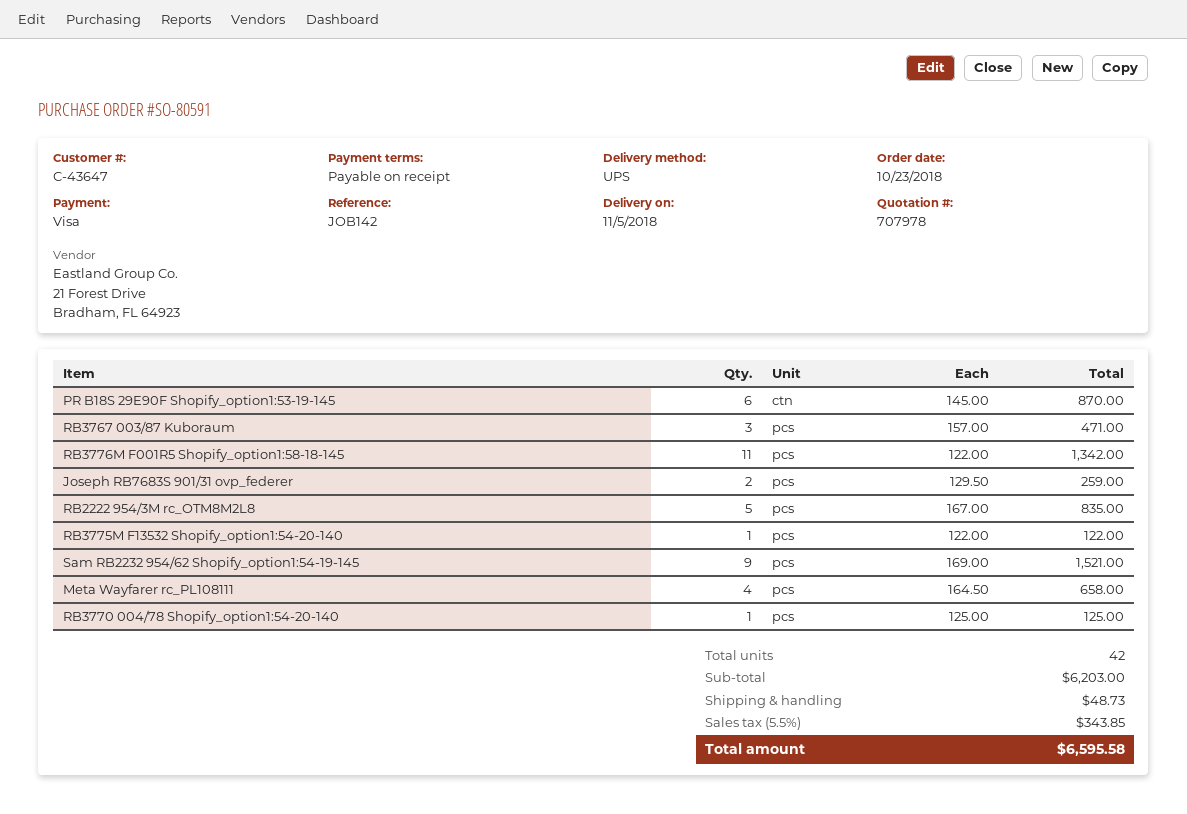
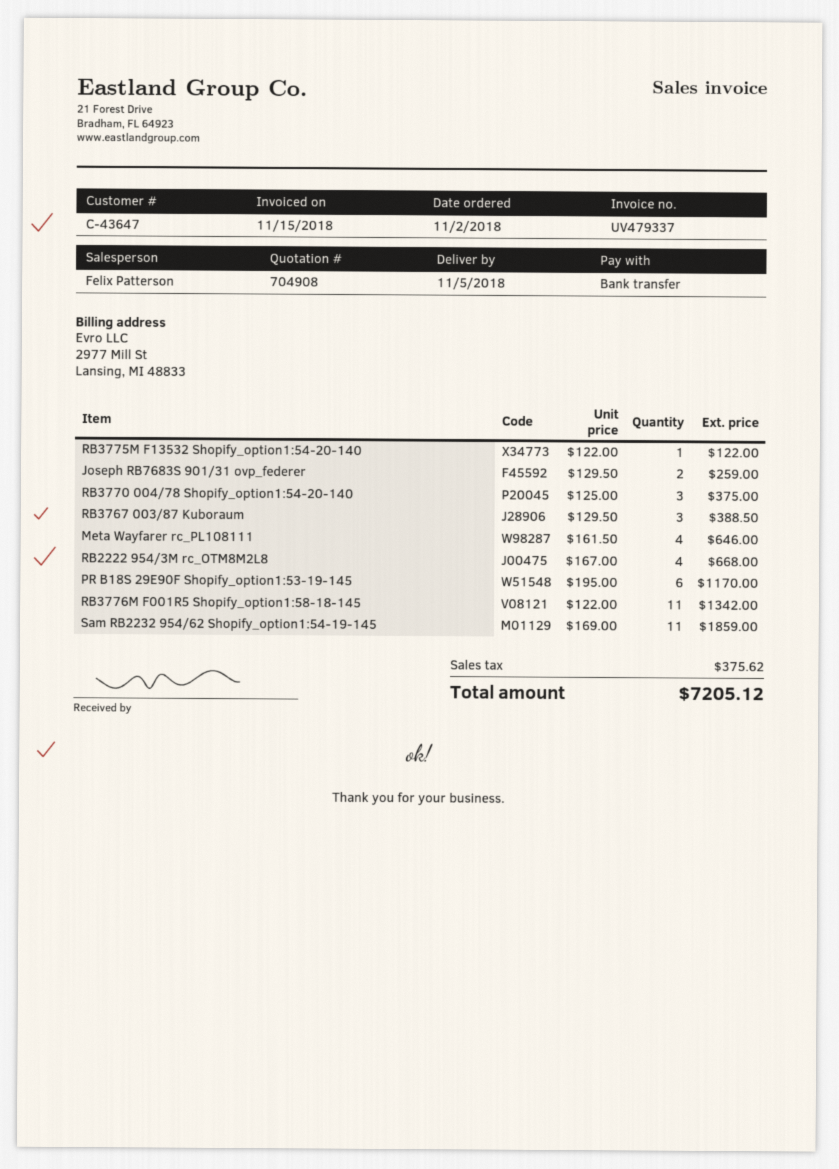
quote number: 707978 -> 704908
order date: 2018-10-23 -> 2018-11-02
payment method: Visa -> bank transfer
PR B18S 29E90F Shopify_option1:53-19-145: 6 x 145.00 = 870.00 -> 6 x 195.00 = 1170.00
RB3767 003/87 Kuboraum: 3 x 157.00 = 471.00 -> 3 x 129.50 = 388.50
RB2222 954/3M rc_OTM8M2L8: 5 x 167.00 = 835.00 -> 4 x 167.00 = 668.00
Sam RB2232 954/62 Shopify_option1:54-19-145: 9 x 169.00 = 1521.00 -> 11 x 169.00 = 1859.00
Meta Wayfarer rc_PL108111: 4 x 164.50 = 658.00 -> 4 x 161.50 = 646.00
RB3770 004/78 Shopify_option1:54-20-140: 1 x 125.00 = 125.00 -> 3 x 125.00 = 375.00
shipping: 48.73 -> none
tax: 343.85 -> 375.62
total: 6595.58 -> 7205.12

